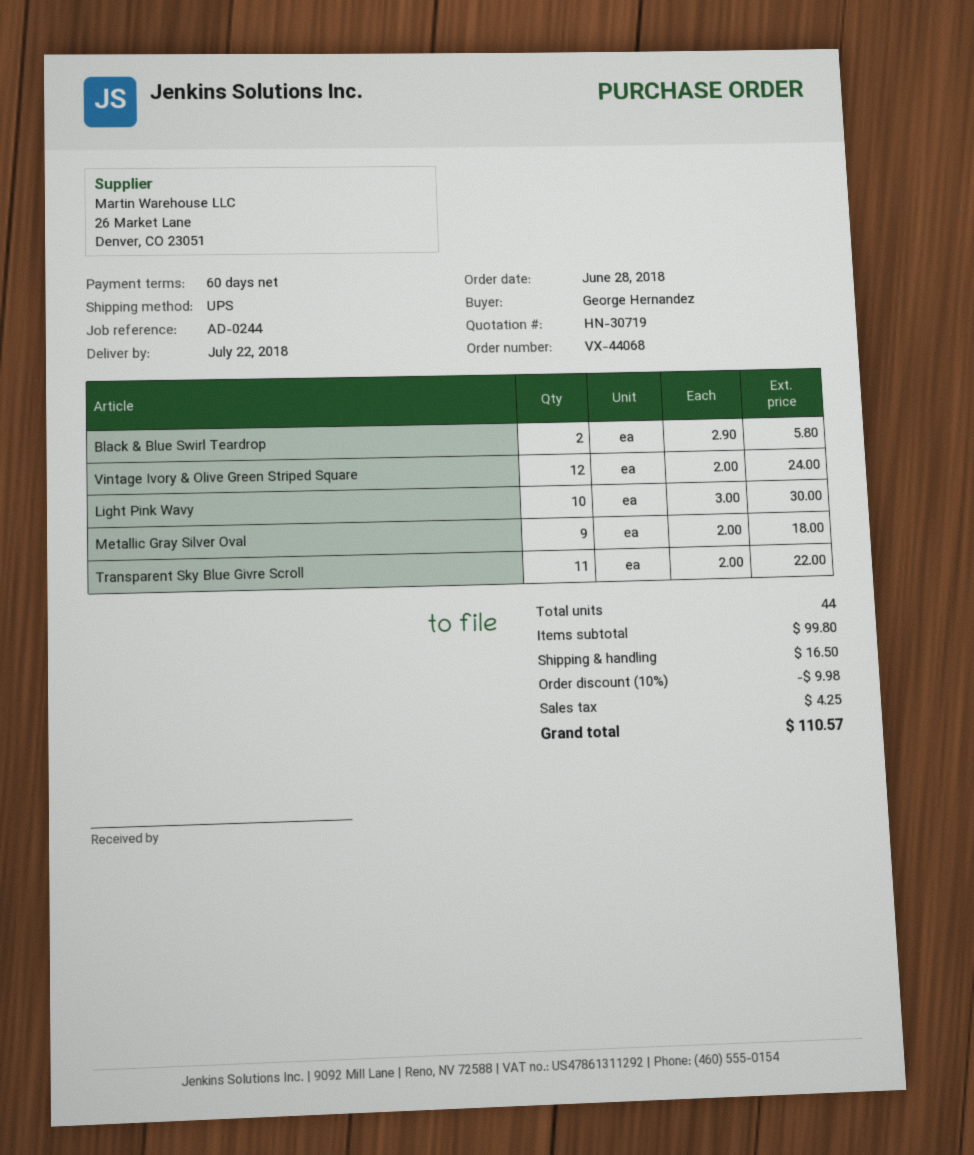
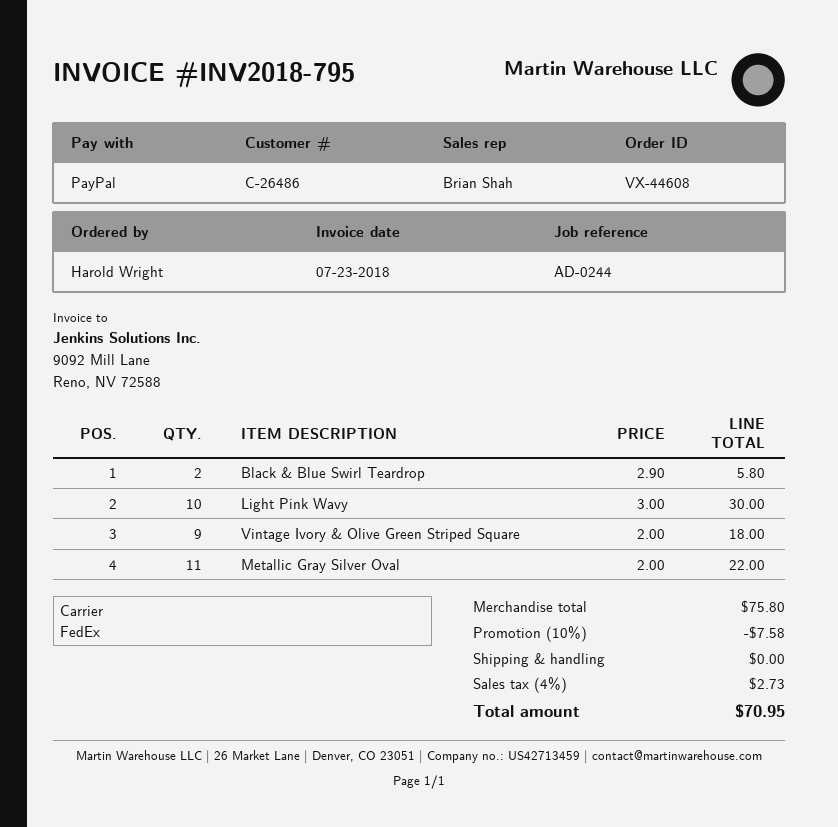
order number: VX-44068 -> VX-44608
ordered by: George Hernandez -> Harold Wright
shipping method: UPS -> FedEx
Vintage Ivory & Olive Green Striped Square: 12 x 2.00 = 24.00 -> 9 x 2.00 = 18.00
Metallic Gray Silver Oval: 9 x 2.00 = 18.00 -> 11 x 2.00 = 22.00
Transparent Sky Blue Givre Scroll: 11 x 2.00 = 22.00 -> none
subtotal: 99.80 -> 75.80
discount: 10% = 9.98 -> 10% = 7.58
shipping: 16.50 -> 0.00
tax: 4.25 -> 2.73
total: 110.57 -> 70.95

